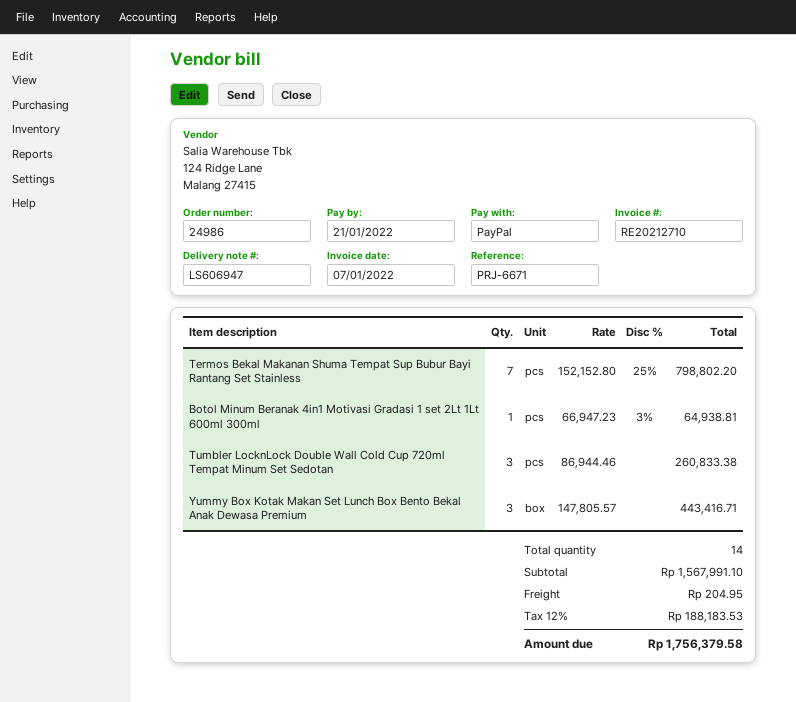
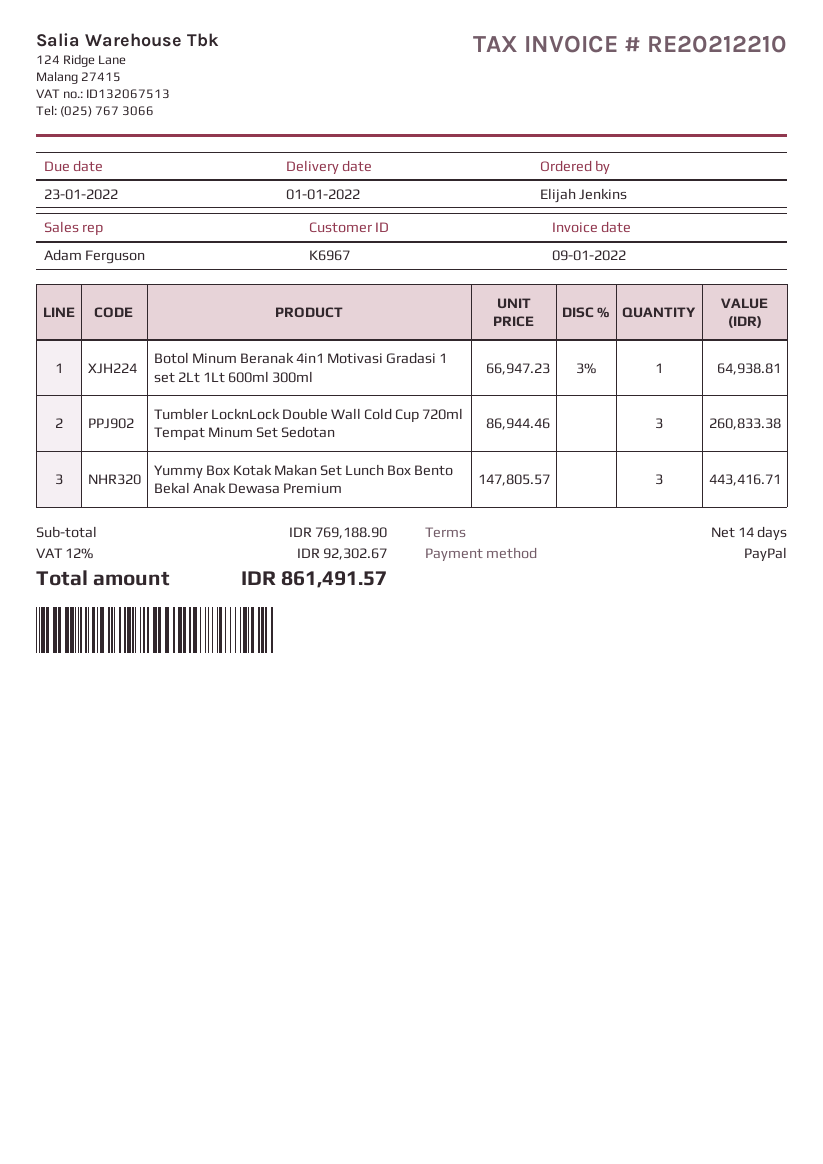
invoice number: RE20212710 -> RE20212210
invoice date: 2022-01-07 -> 2022-01-09
due date: 2022-01-21 -> 2022-01-23
Termos Bekal Makanan Shuma Tempat Sup Bubur Bayi Rantang Set Stainless: 7 x 152152.80 - 25% = 798802.20 -> none
subtotal: 1567991.10 -> 769188.90
shipping: 204.95 -> none
tax: 12% = 188183.53 -> 12% = 92302.67
total: 1756379.58 -> 861491.57

